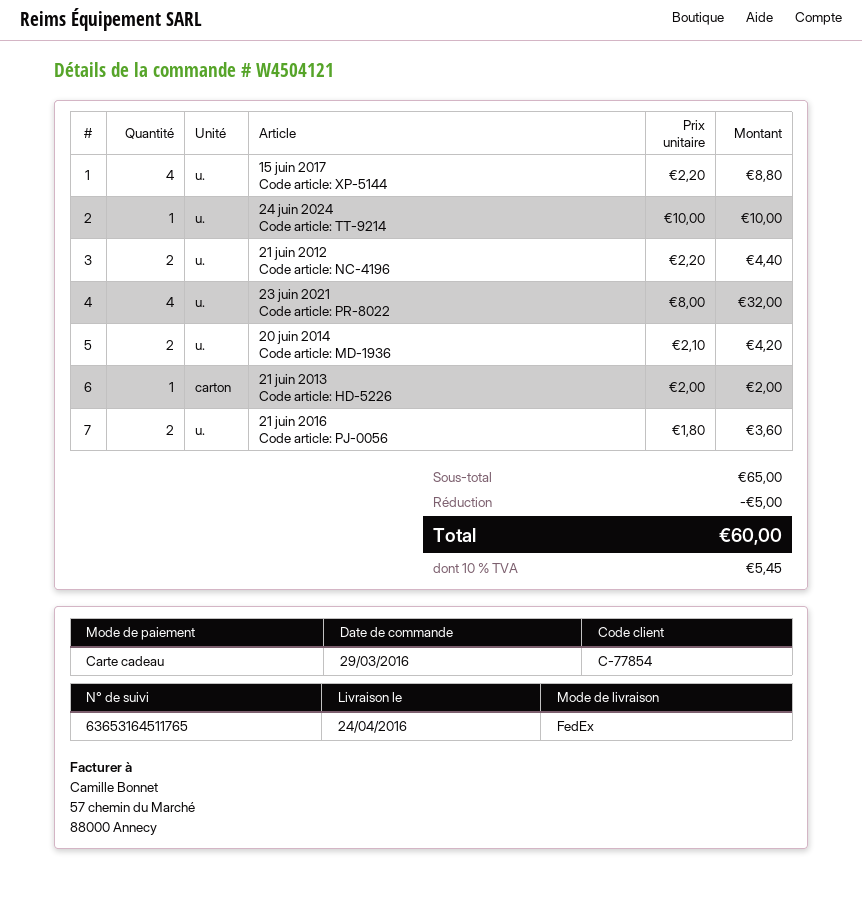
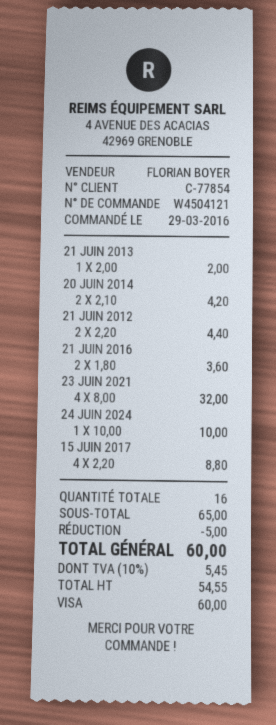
payment method: gift card -> Visa

